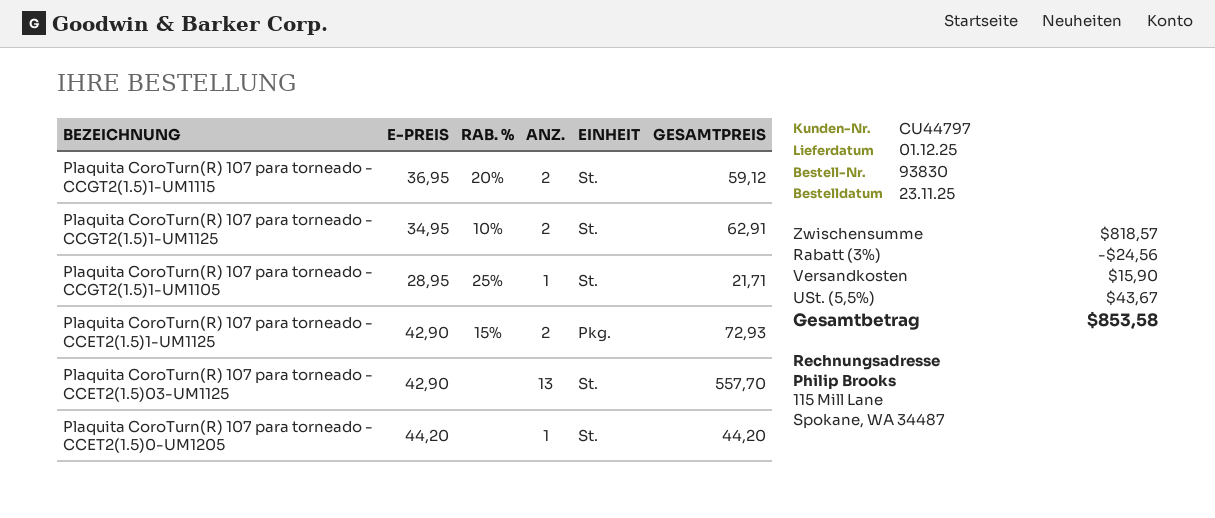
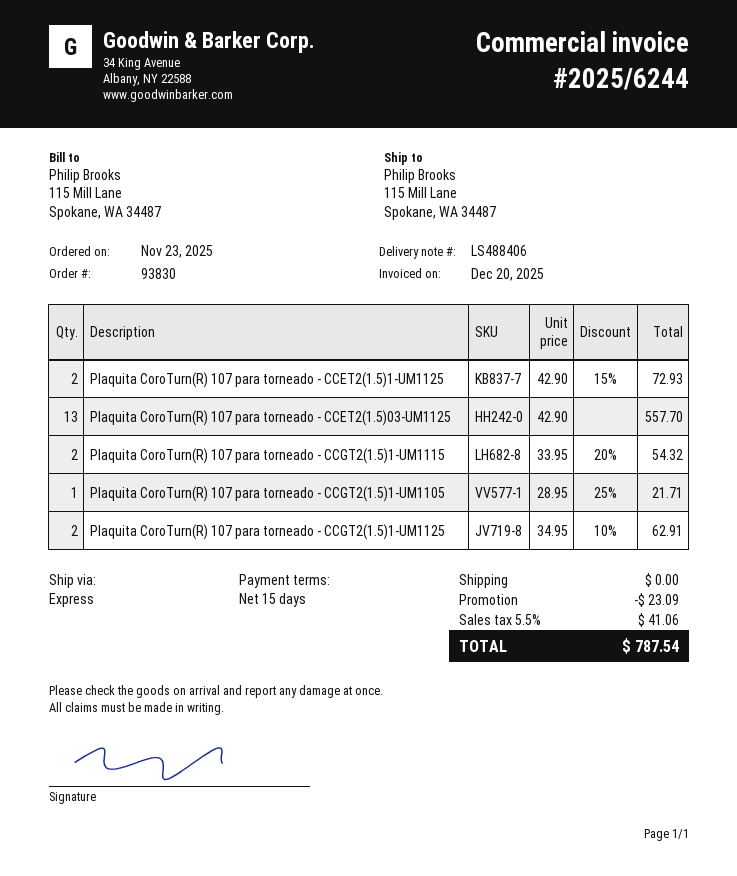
Plaquita CoroTurn(R) 107 para torneado - CCGT2(1.5)1-UM1115: 2 x 36.95 - 20% = 59.12 -> 2 x 33.95 - 20% = 54.32
Plaquita CoroTurn(R) 107 para torneado - CCET2(1.5)0-UM1205: 1 x 44.20 = 44.20 -> none
discount: 24.56 -> 23.09
shipping: 15.90 -> 0.00
tax: 5.5% = 43.67 -> 5.5% = 41.06
total: 853.58 -> 787.54

